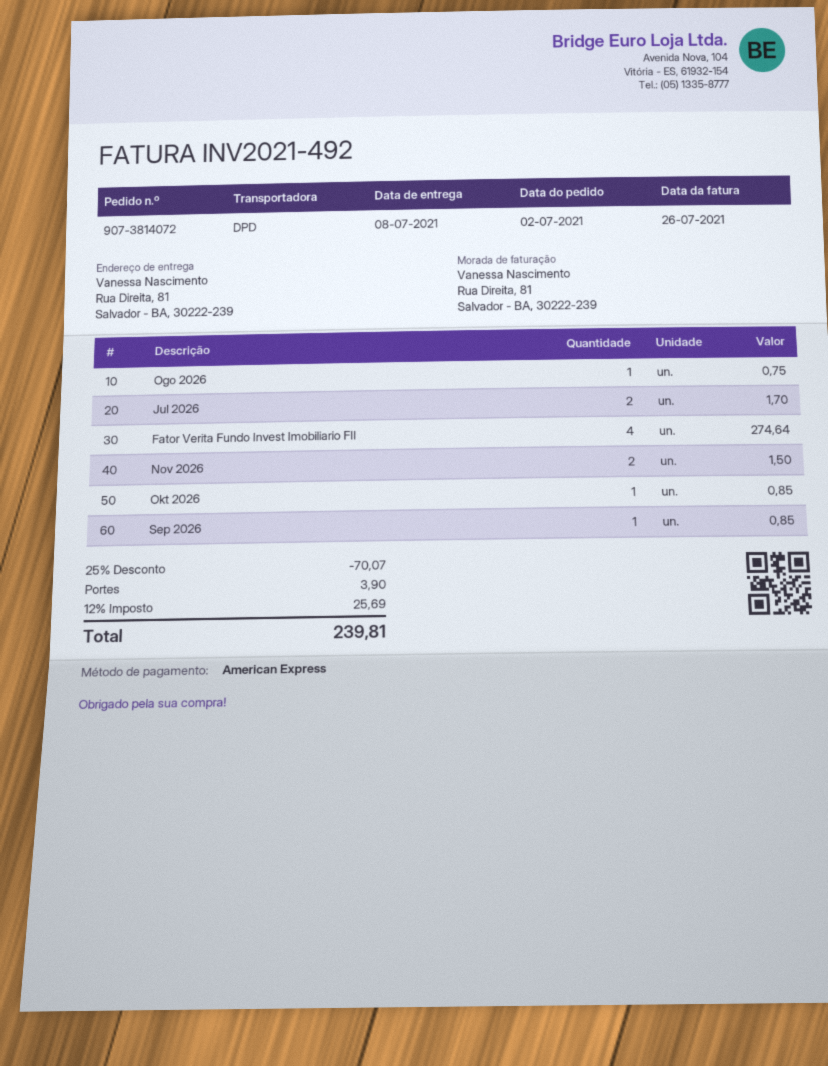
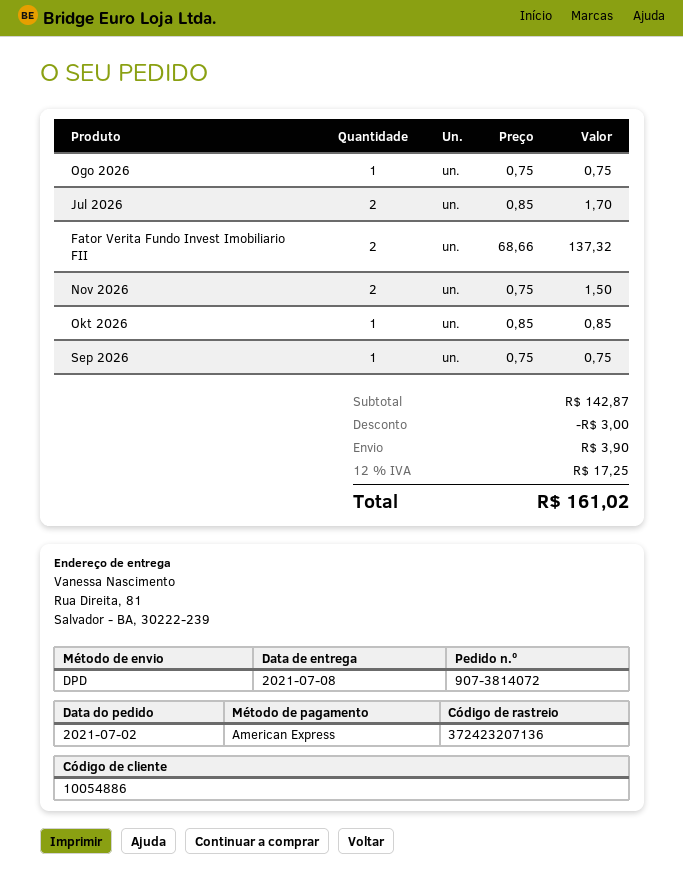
Fator Verita Fundo Invest Imobiliario FII: 4 for 274.64 -> 2 for 137.32
Sep 2026: 1 for 0.85 -> 1 for 0.75
discount: 70.07 -> 3.00
tax: 12% = 25.69 -> 12% = 17.25
total: 239.81 -> 161.02

